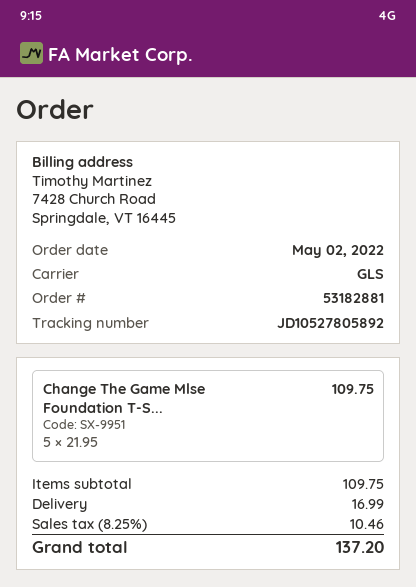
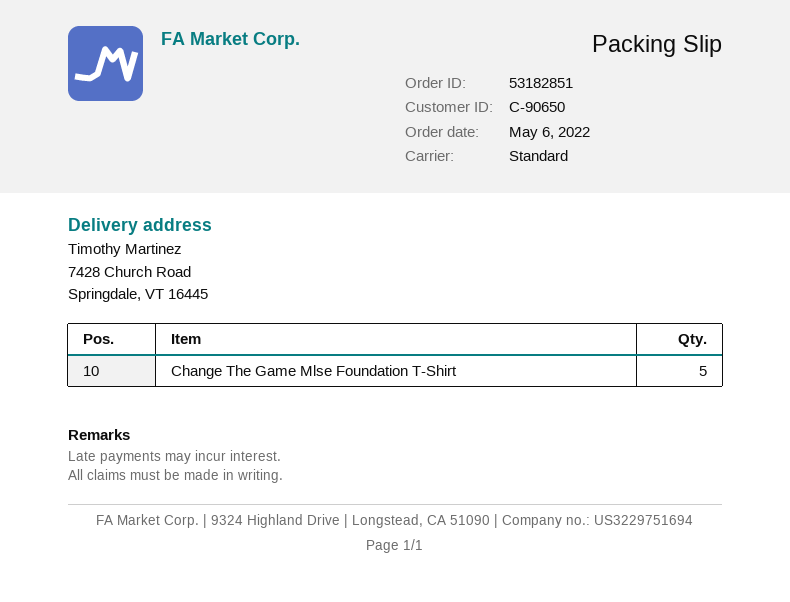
order number: 53182881 -> 53182851
order date: 2022-05-02 -> 2022-05-06
shipping method: GLS -> standard

